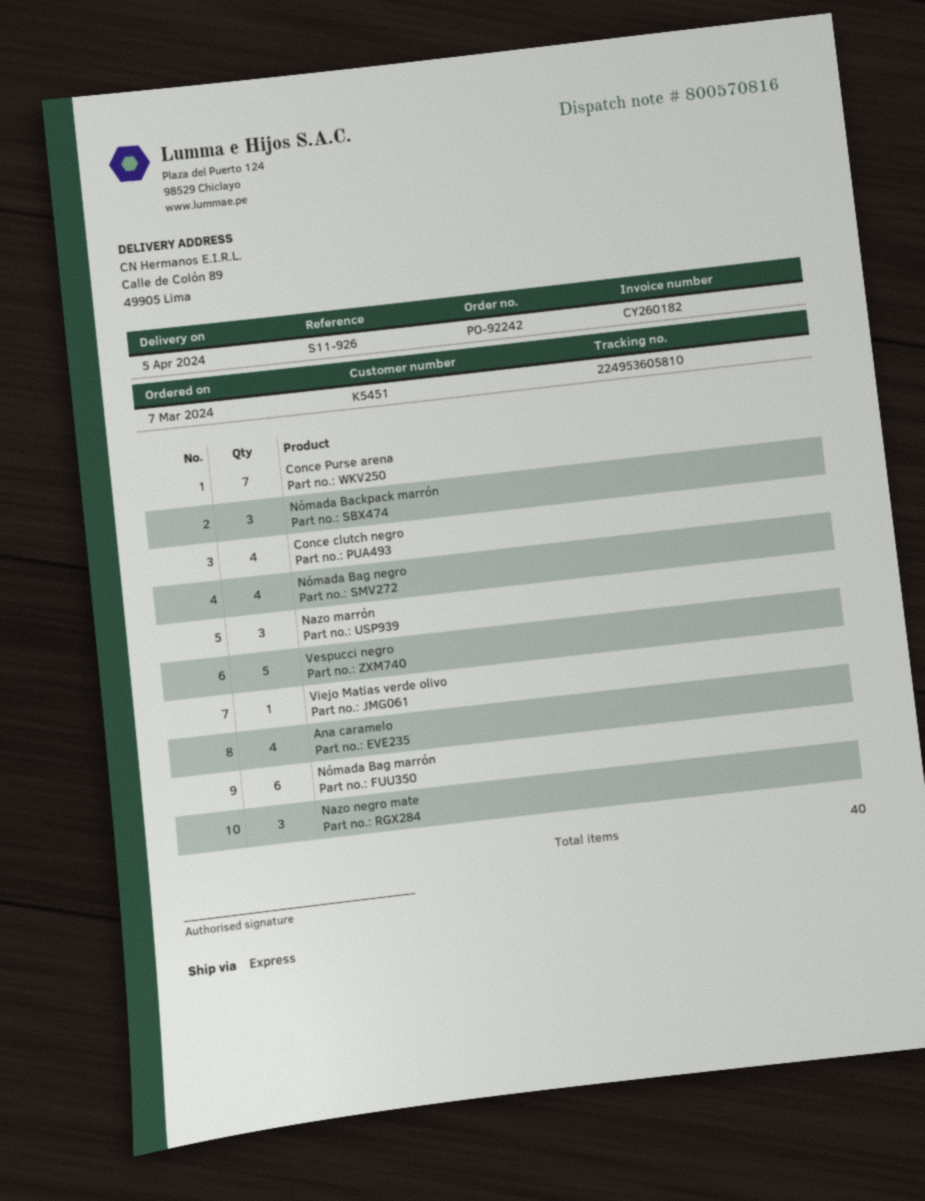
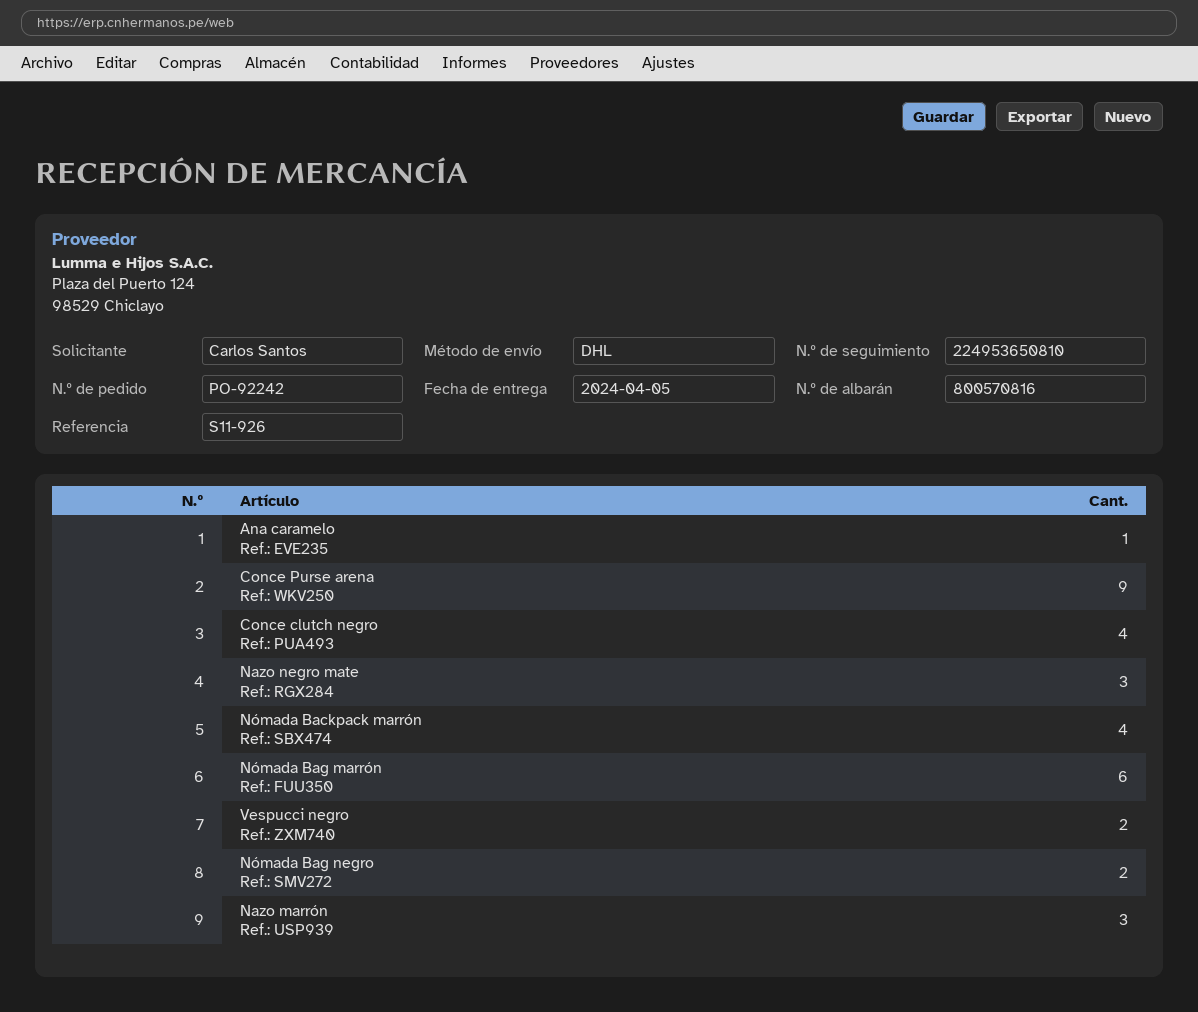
shipping method: express -> DHL
tracking number: 224953605810 -> 224953650810
Conce Purse arena: 7 -> 9
Nómada Backpack marrón: 3 -> 4
Nómada Bag negro: 4 -> 2
Vespucci negro: 5 -> 2
Viejo Matias verde olivo: 1 -> none
Ana caramelo: 4 -> 1

